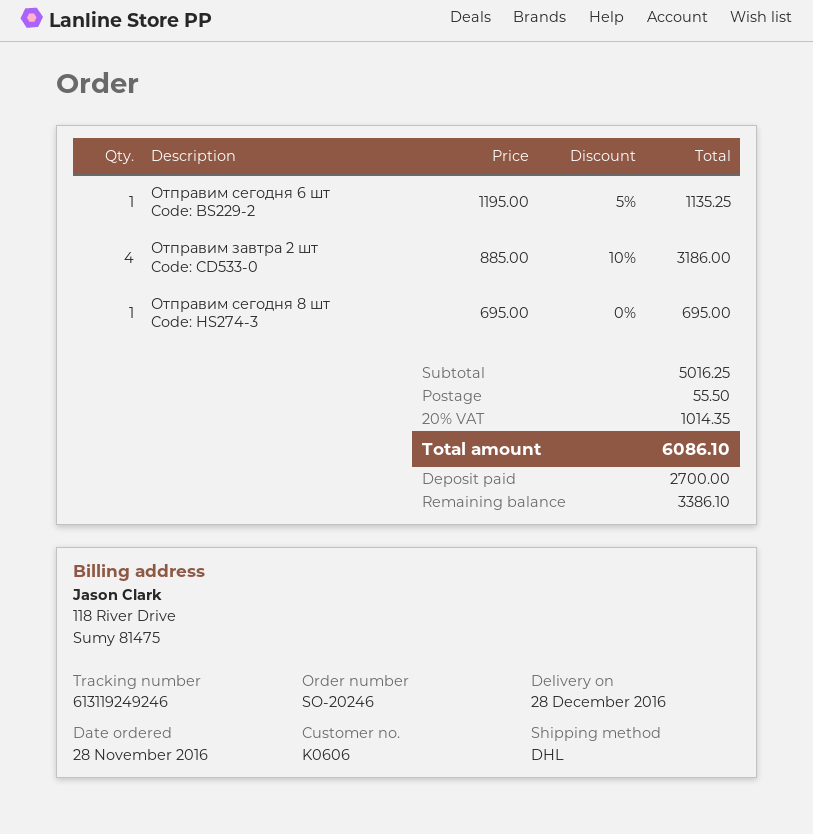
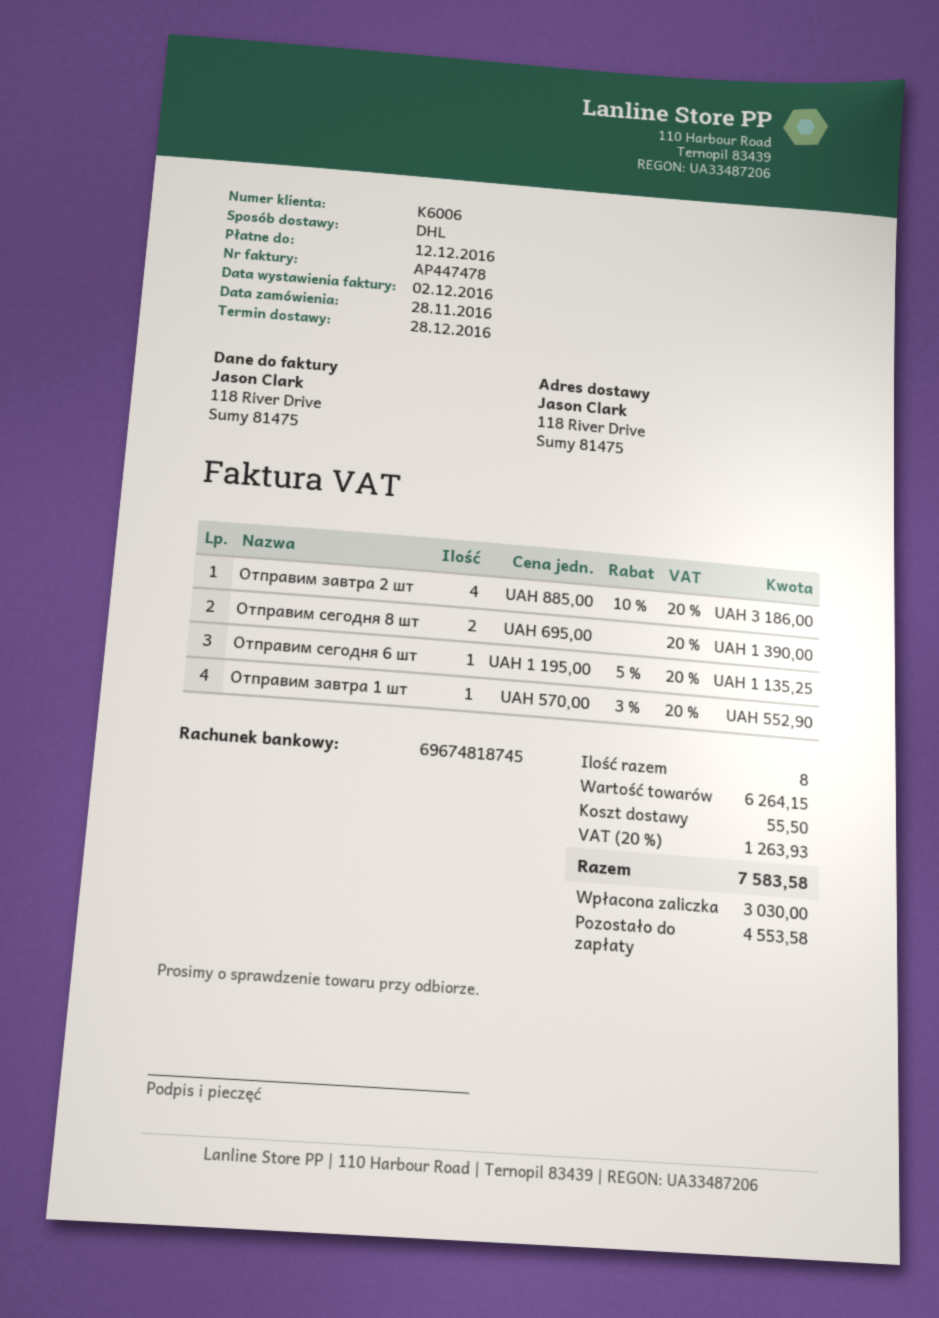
customer number: K0606 -> K6006
Отправим сегодня 8 шт: 1 x 695.00 = 695.00 -> 2 x 695.00 = 1390.00
Отправим завтра 1 шт: none -> 1 x 570.00 - 3% = 552.90
subtotal: 5016.25 -> 6264.15
tax: 20% = 1014.35 -> 20% = 1263.93
total: 6086.10 -> 7583.58
deposit: 2700.00 -> 3030.00
balance: 3386.10 -> 4553.58

